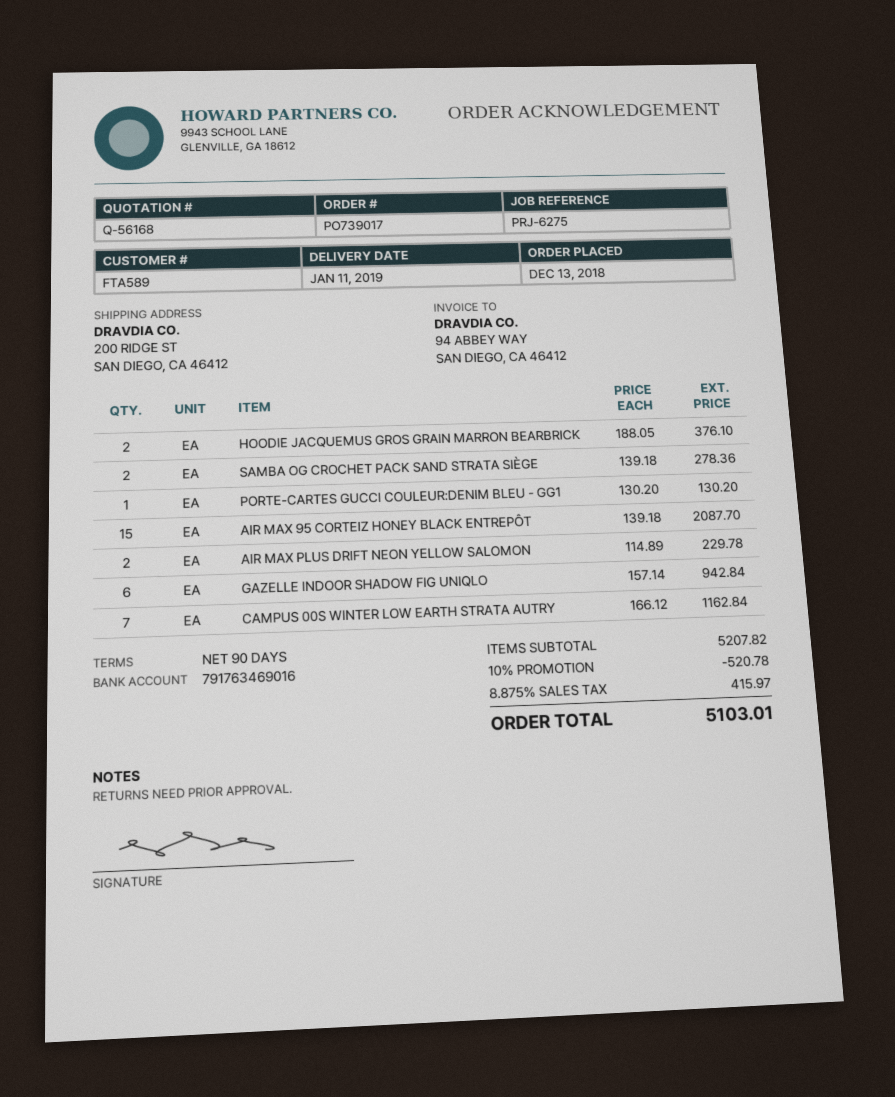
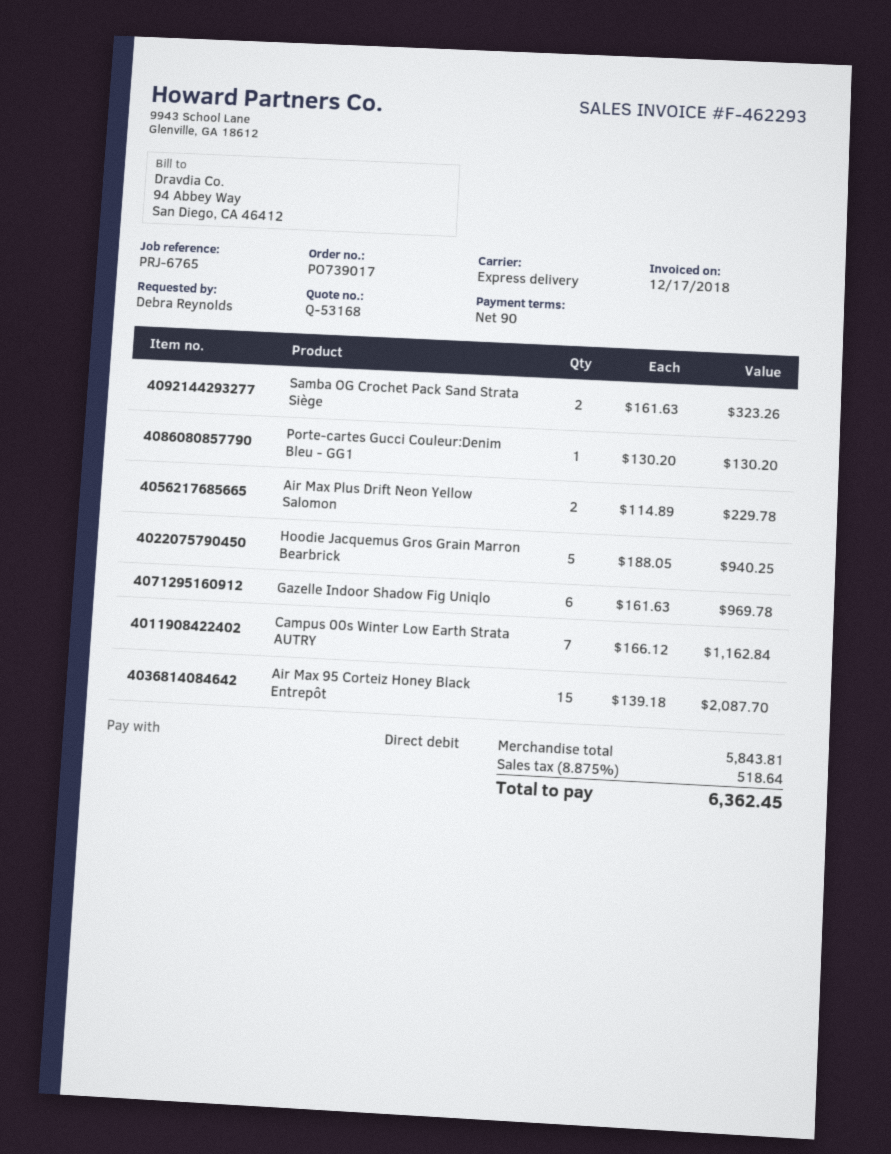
quote number: Q-56168 -> Q-53168
reference: PRJ-6275 -> PRJ-6765
HOODIE JACQUEMUS GROS GRAIN MARRON BEARBRICK: 2 x 188.05 = 376.10 -> 5 x 188.05 = 940.25
SAMBA OG CROCHET PACK SAND STRATA SIÈGE: 2 x 139.18 = 278.36 -> 2 x 161.63 = 323.26
GAZELLE INDOOR SHADOW FIG UNIQLO: 6 x 157.14 = 942.84 -> 6 x 161.63 = 969.78
subtotal: 5207.82 -> 5843.81
discount: 10% = 520.78 -> none
tax: 8.875% = 415.97 -> 8.875% = 518.64
total: 5103.01 -> 6362.45

